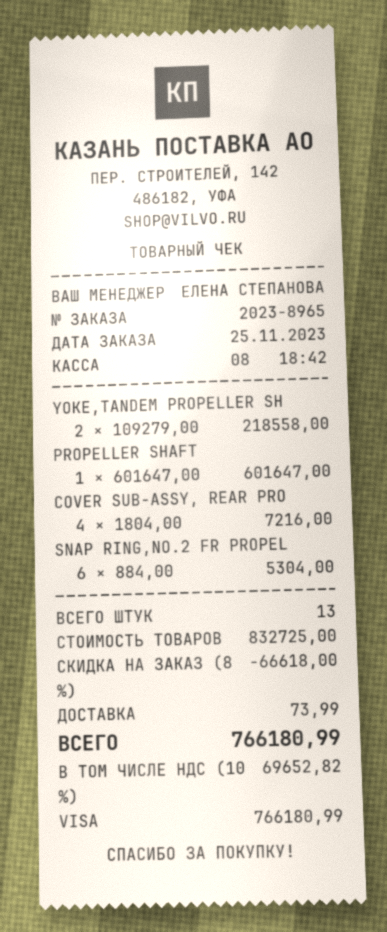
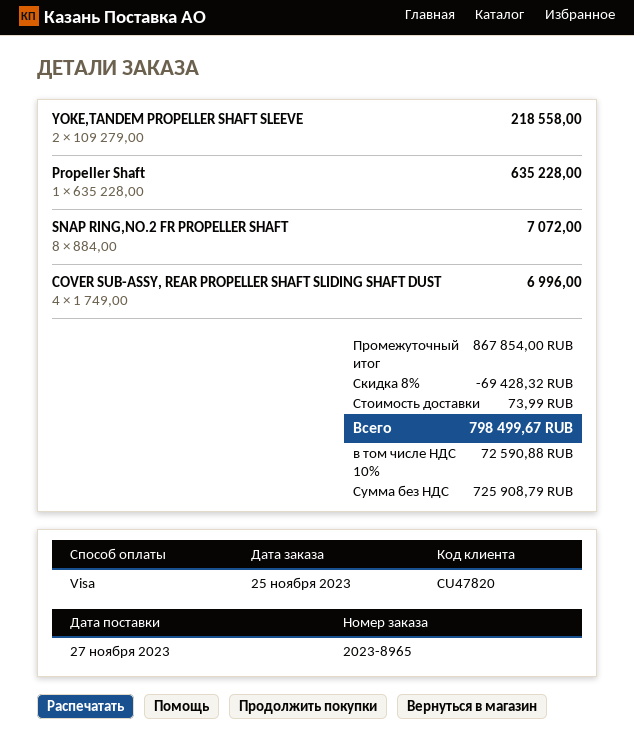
PROPELLER SHAFT: 1 x 601647.00 = 601647.00 -> 1 x 635228.00 = 635228.00
COVER SUB-ASSY, REAR PRO: 4 x 1804.00 = 7216.00 -> 4 x 1749.00 = 6996.00
SNAP RING,NO.2 FR PROPEL: 6 x 884.00 = 5304.00 -> 8 x 884.00 = 7072.00
subtotal: 832725.00 -> 867854.00
discount: 8% = 66618.00 -> 8% = 69428.32
tax: 10% = 69652.82 -> 10% = 72590.88
total: 766180.99 -> 798499.67

